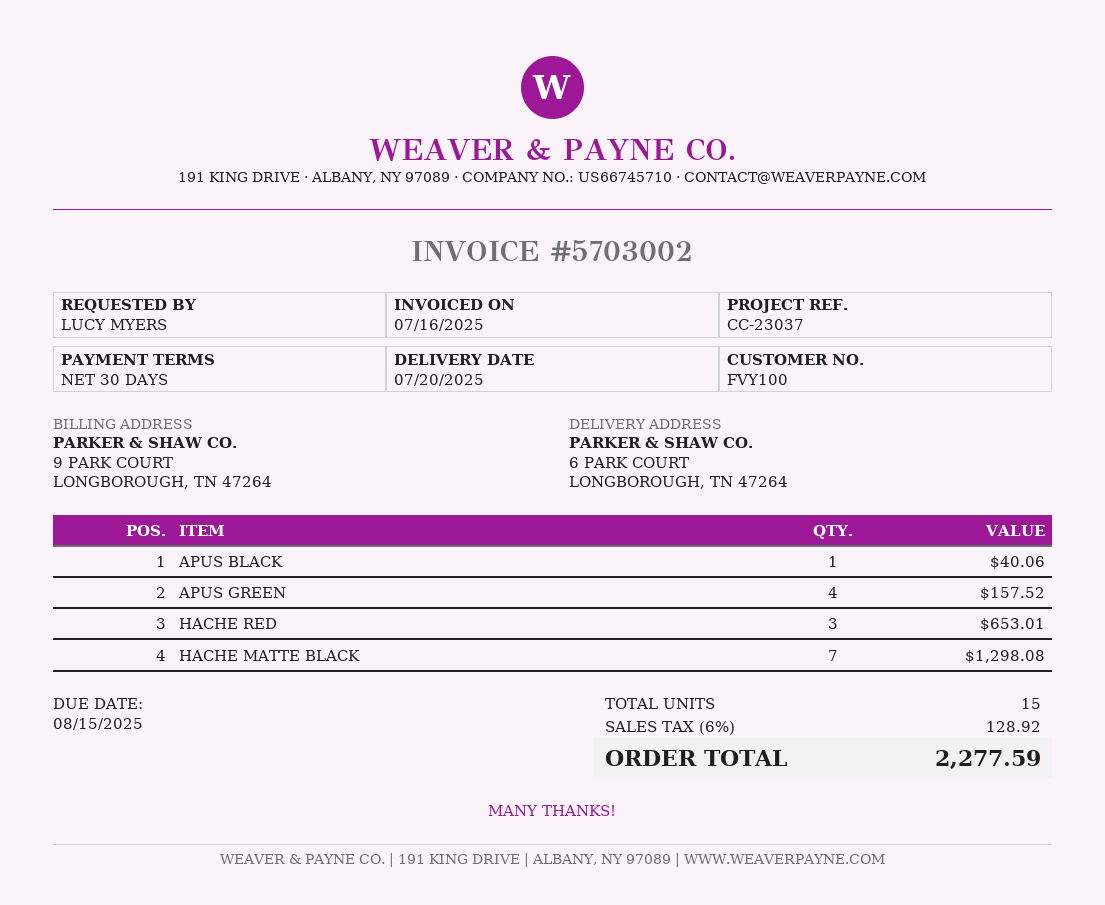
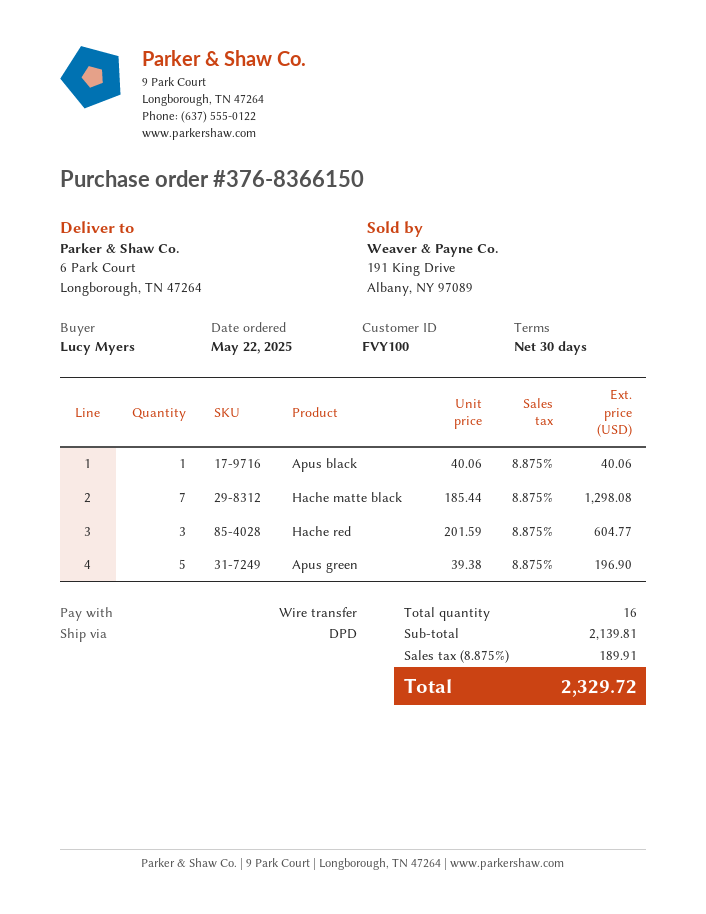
APUS GREEN: 4 for 157.52 -> 5 for 196.90
HACHE RED: 3 for 653.01 -> 3 for 604.77
total quantity: 15 -> 16
tax: 6% = 128.92 -> 8.875% = 189.91
total: 2277.59 -> 2329.72

